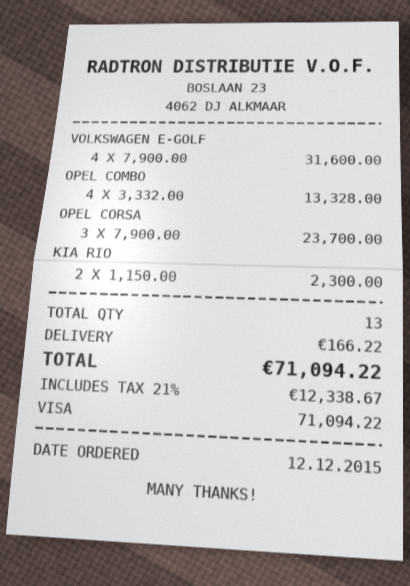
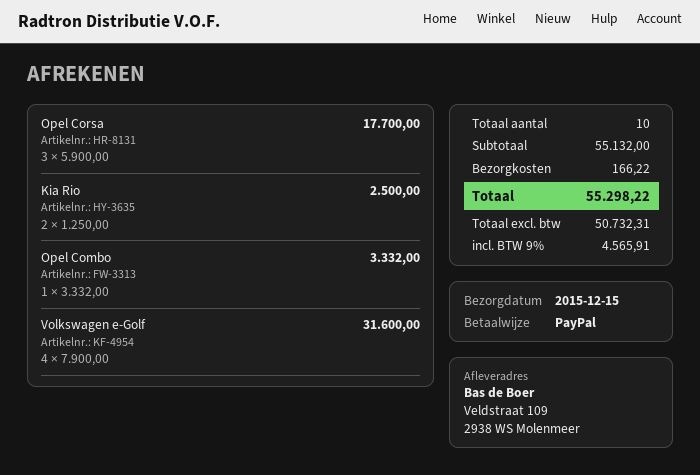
payment method: Visa -> PayPal
OPEL COMBO: 4 x 3332.00 = 13328.00 -> 1 x 3332.00 = 3332.00
OPEL CORSA: 3 x 7900.00 = 23700.00 -> 3 x 5900.00 = 17700.00
KIA RIO: 2 x 1150.00 = 2300.00 -> 2 x 1250.00 = 2500.00
total quantity: 13 -> 10
tax: 21% = 12338.67 -> 9% = 4565.91
total: 71094.22 -> 55298.22

